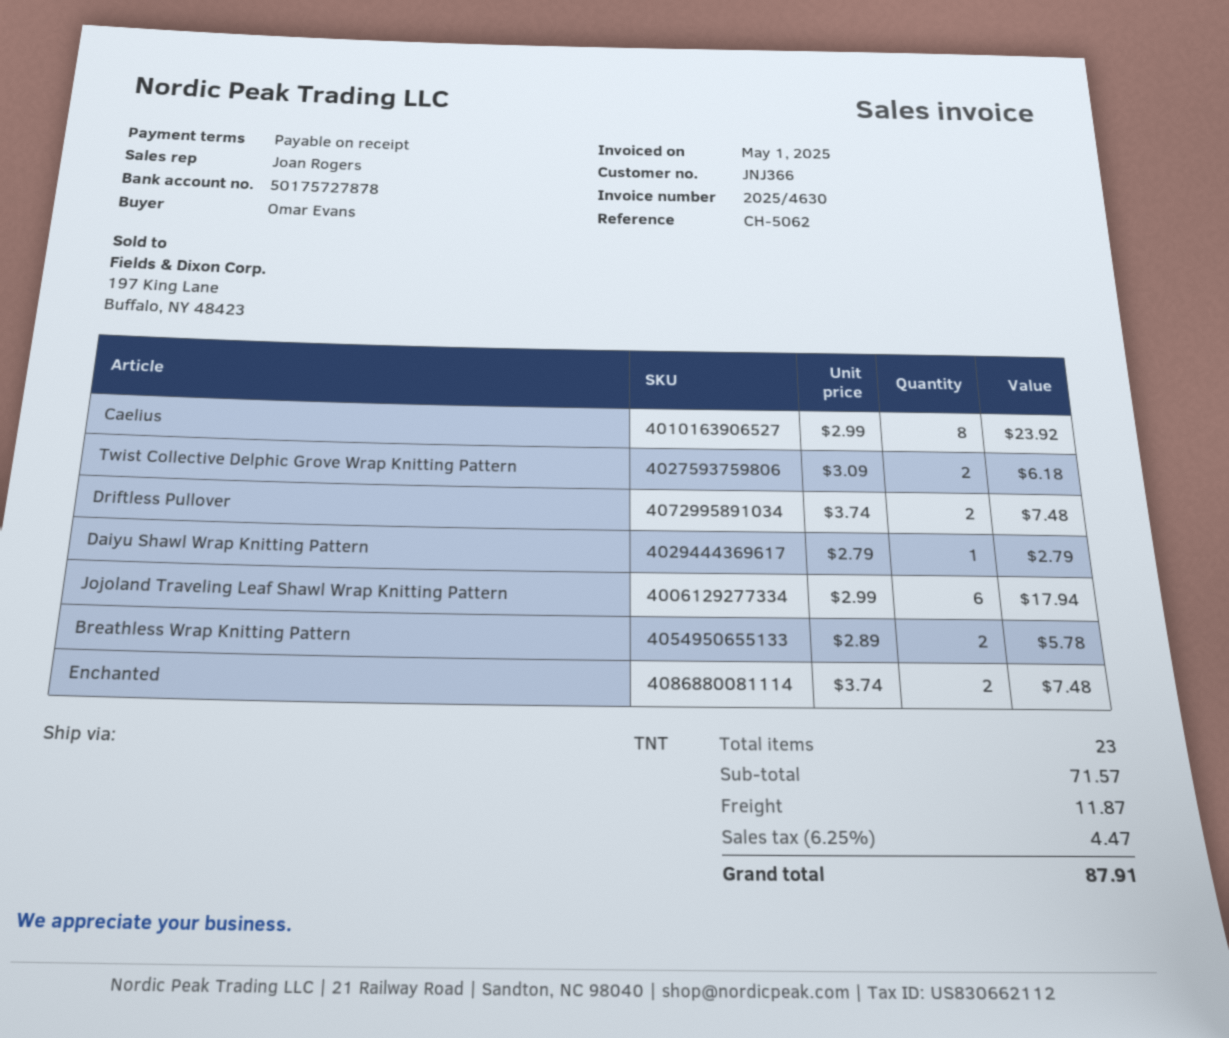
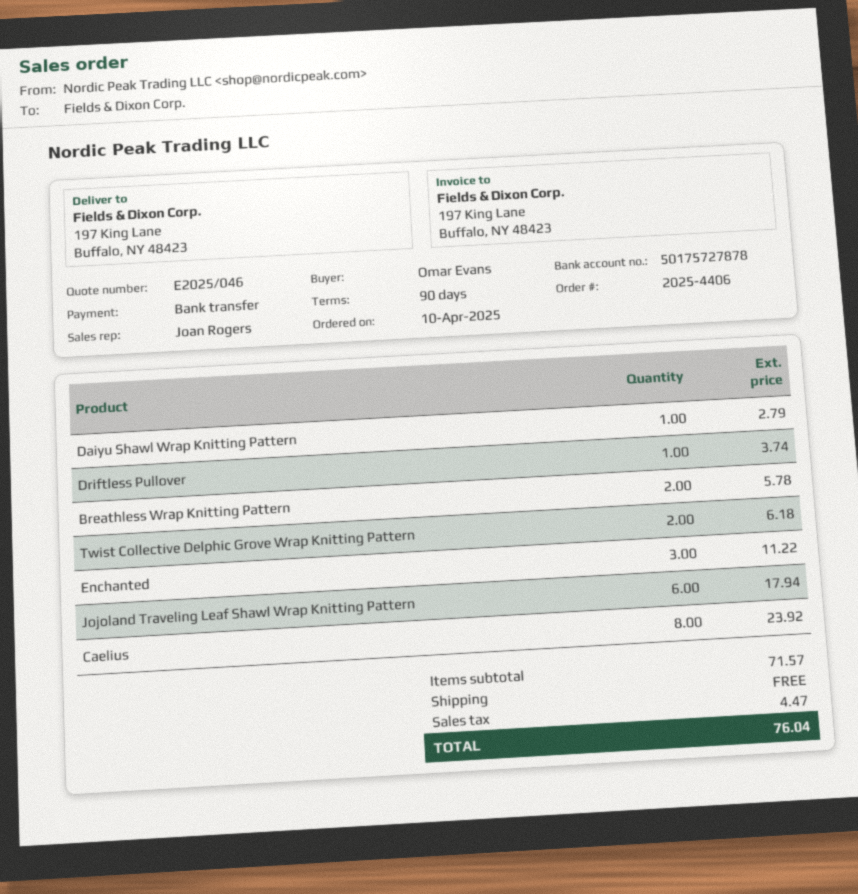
payment terms: on receipt -> 90 days
Driftless Pullover: 2 for 7.48 -> 1 for 3.74
Enchanted: 2 for 7.48 -> 3 for 11.22
shipping: 11.87 -> 0.00
total: 87.91 -> 76.04

